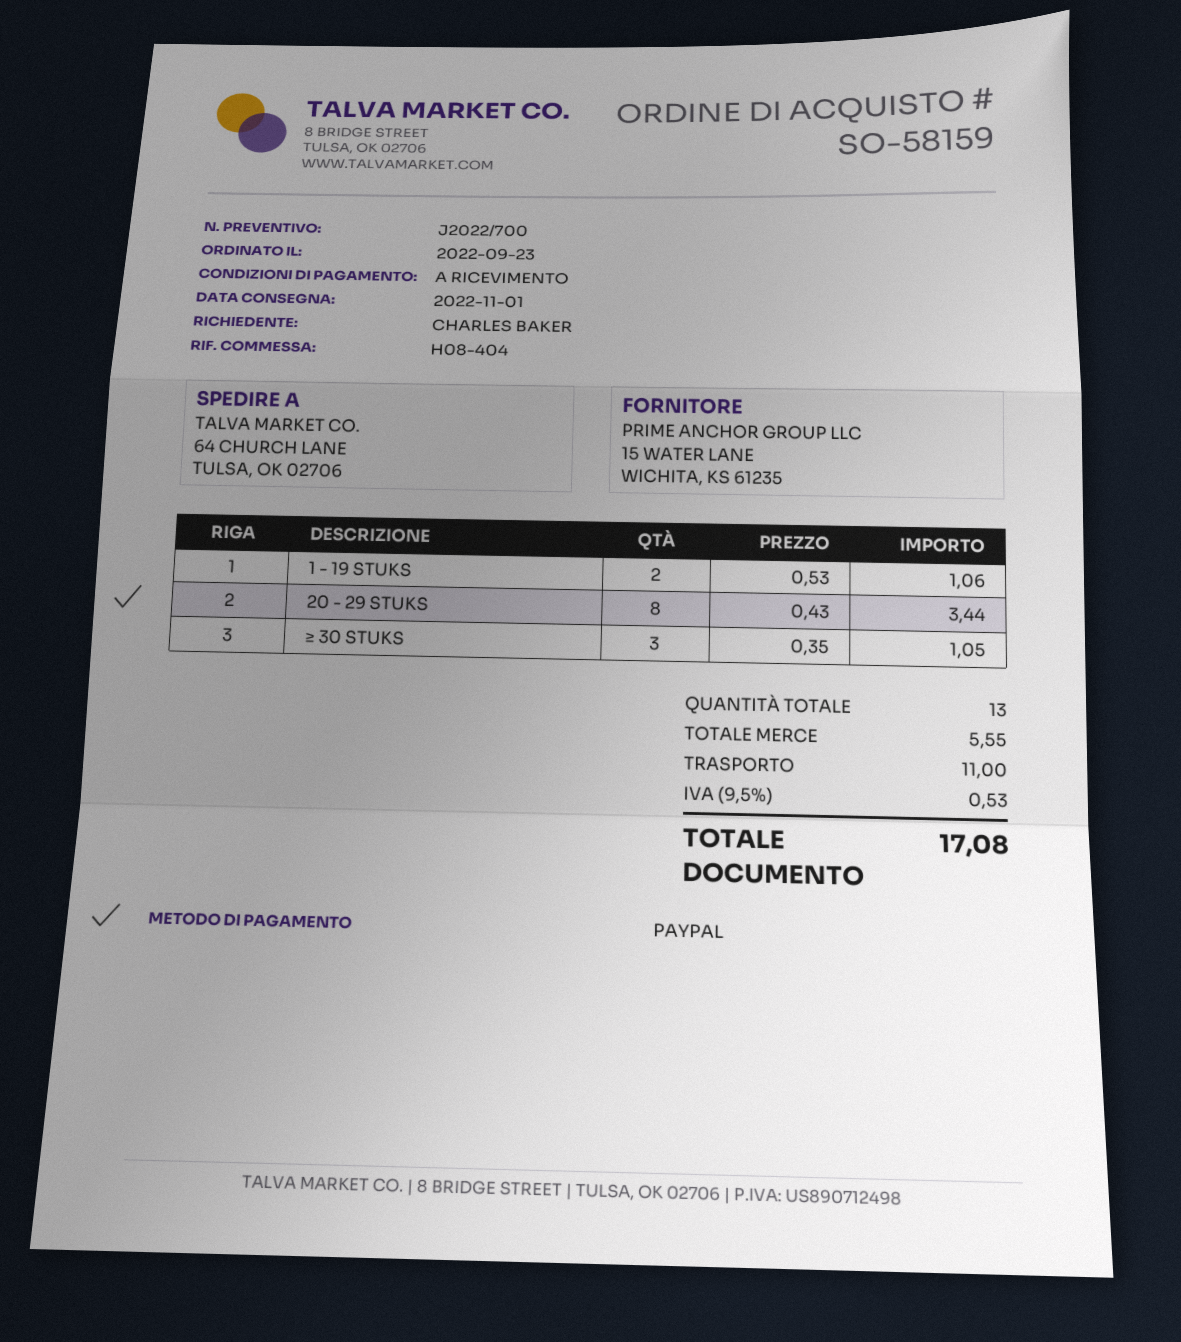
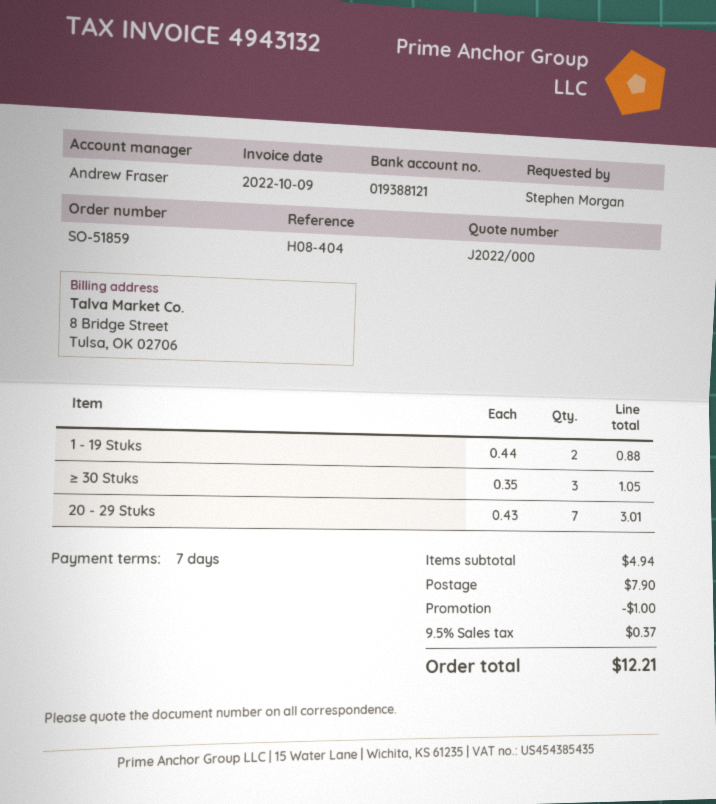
quote number: J2022/700 -> J2022/000
order number: SO-58159 -> SO-51859
payment terms: on receipt -> 7 days
ordered by: CHARLES BAKER -> Stephen Morgan
1 - 19 STUKS: 2 x 0.53 = 1.06 -> 2 x 0.44 = 0.88
20 - 29 STUKS: 8 x 0.43 = 3.44 -> 7 x 0.43 = 3.01
subtotal: 5.55 -> 4.94
discount: none -> 1.00
shipping: 11.00 -> 7.90
tax: 9.5% = 0.53 -> 9.5% = 0.37
total: 17.08 -> 12.21

